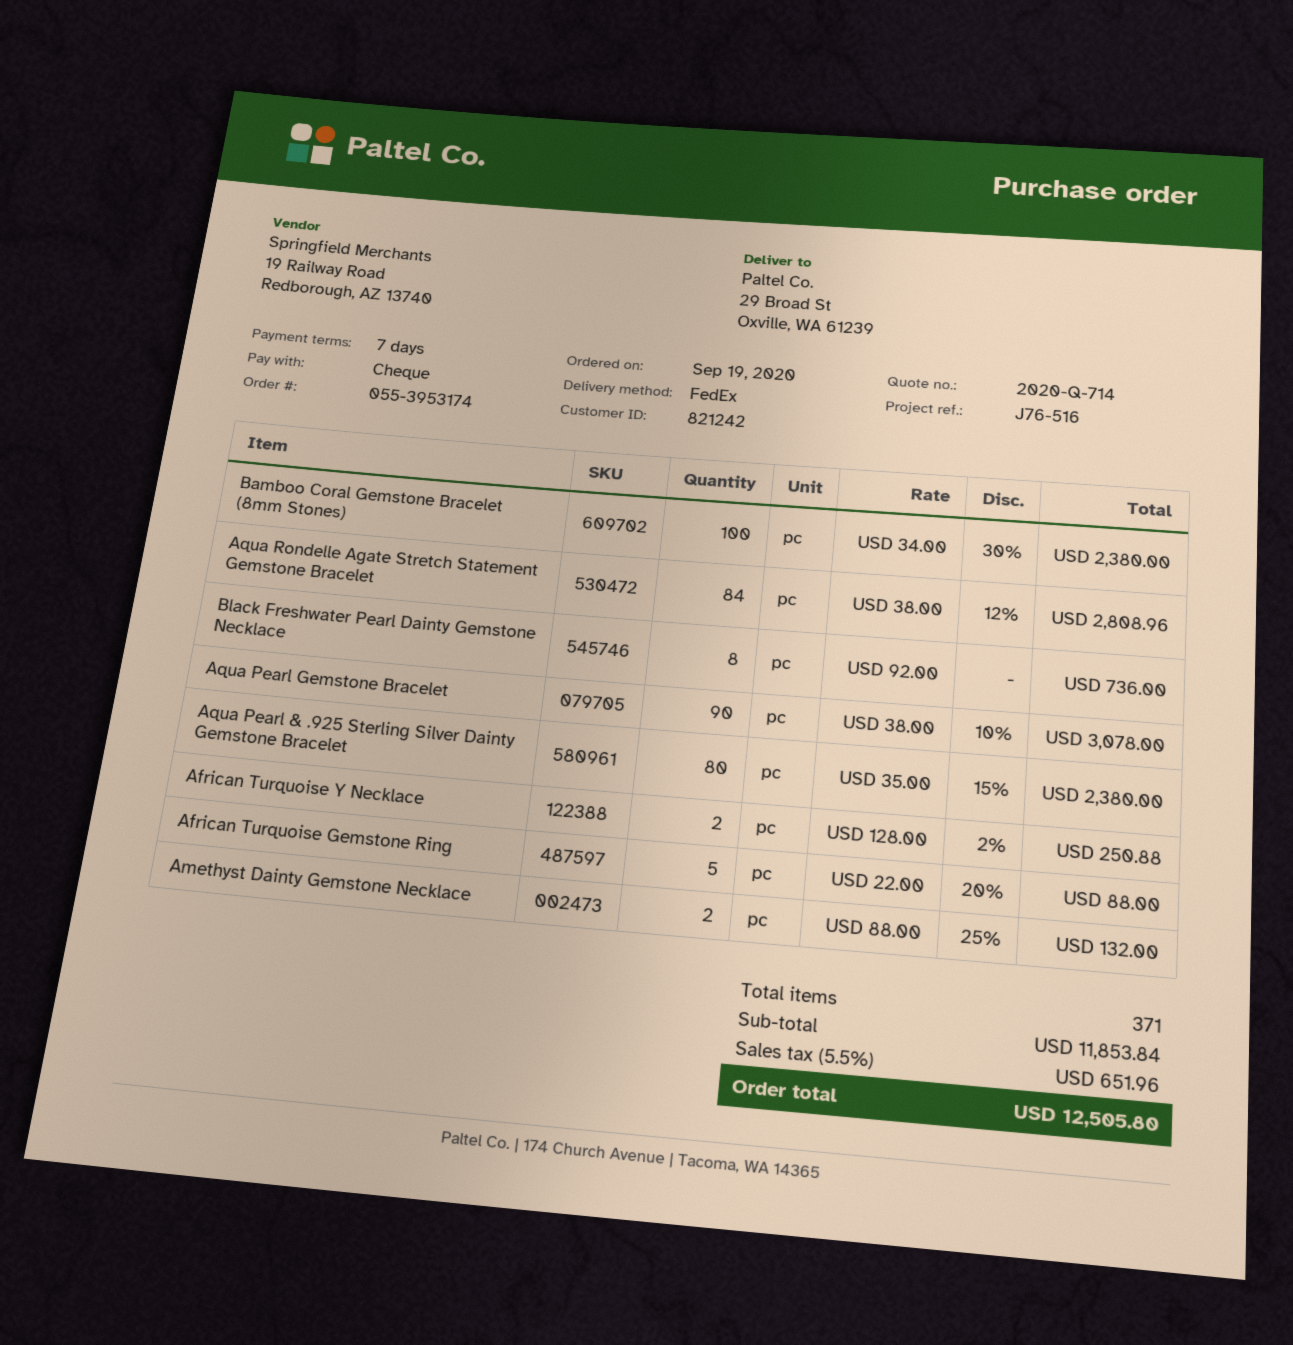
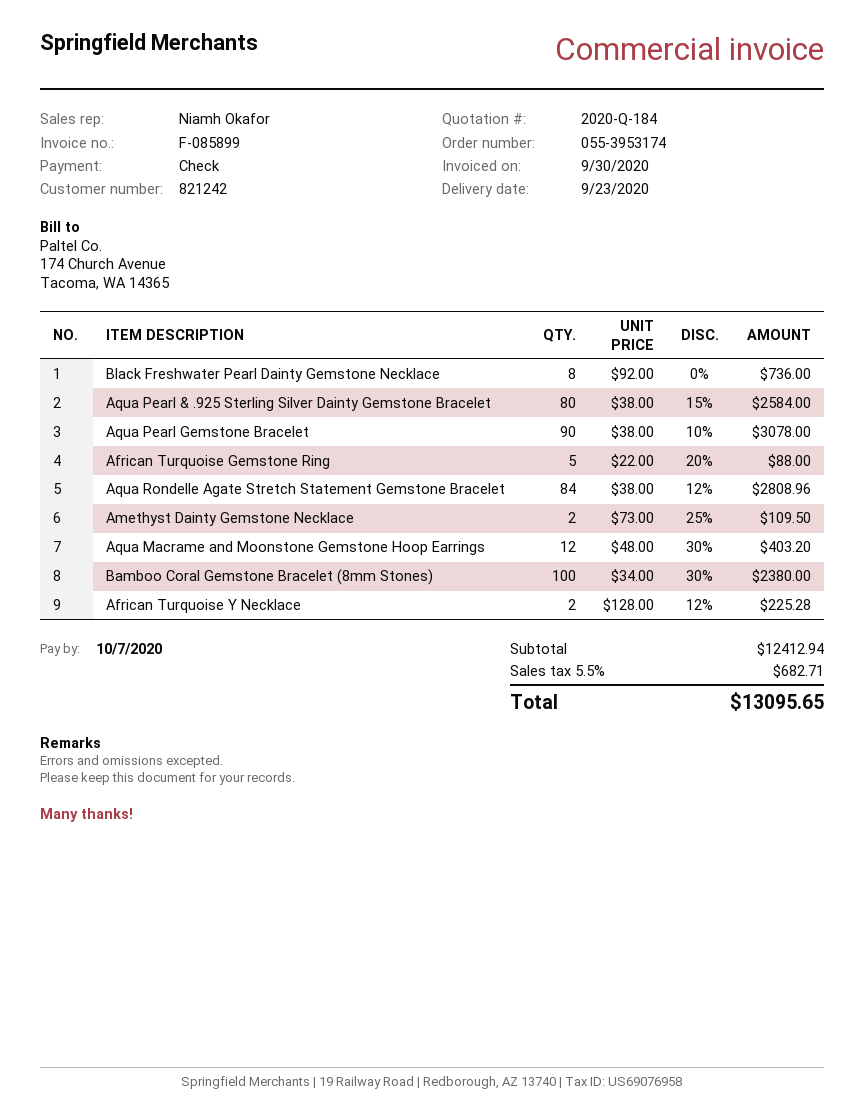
quote number: 2020-Q-714 -> 2020-Q-184
Aqua Pearl & .925 Sterling Silver Dainty Gemstone Bracelet: 80 x 35.00 - 15% = 2380.00 -> 80 x 38.00 - 15% = 2584.00
African Turquoise Y Necklace: 2 x 128.00 - 2% = 250.88 -> 2 x 128.00 - 12% = 225.28
Amethyst Dainty Gemstone Necklace: 2 x 88.00 - 25% = 132.00 -> 2 x 73.00 - 25% = 109.50
Aqua Macrame and Moonstone Gemstone Hoop Earrings: none -> 12 x 48.00 - 30% = 403.20
subtotal: 11853.84 -> 12412.94
tax: 5.5% = 651.96 -> 5.5% = 682.71
total: 12505.80 -> 13095.65

